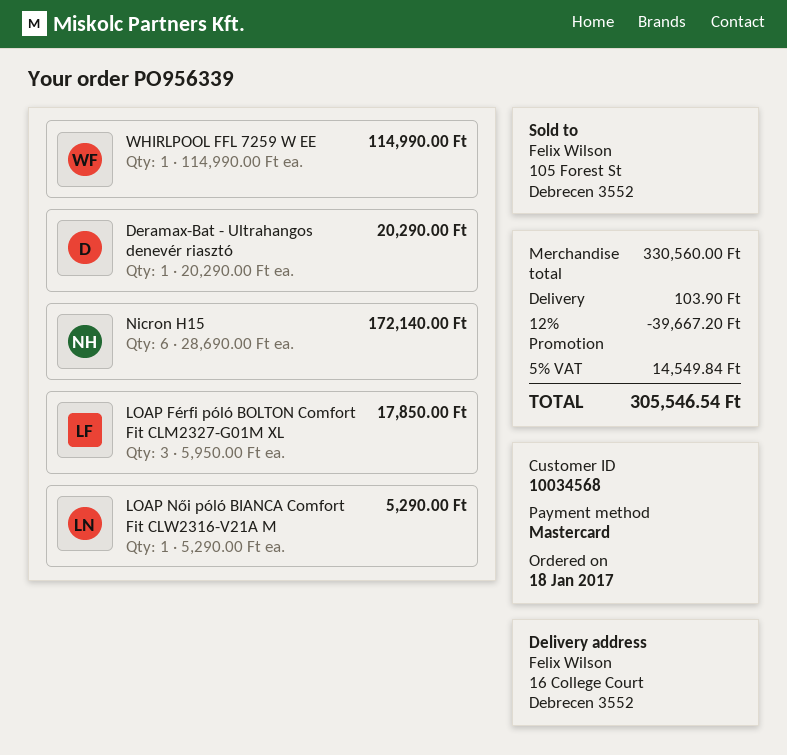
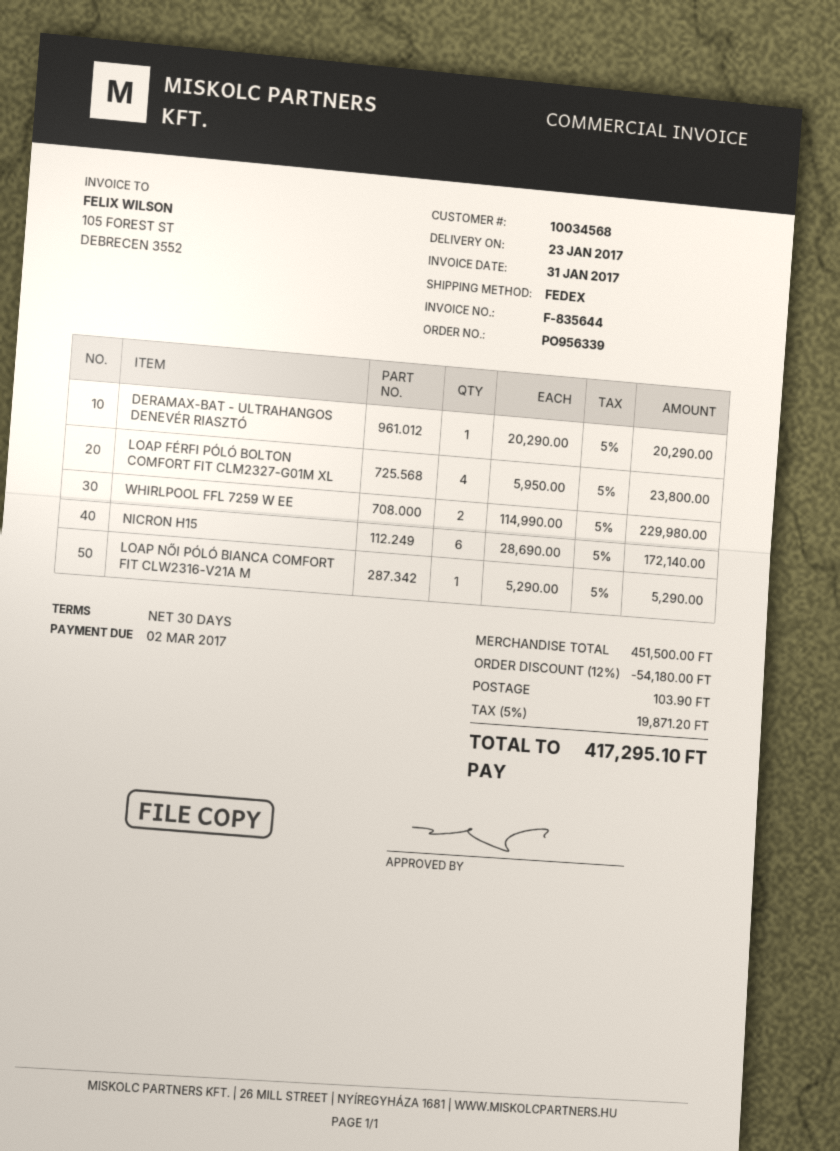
WHIRLPOOL FFL 7259 W EE: 1 x 114990.00 = 114990.00 -> 2 x 114990.00 = 229980.00
LOAP Férfi póló BOLTON Comfort Fit CLM2327-G01M XL: 3 x 5950.00 = 17850.00 -> 4 x 5950.00 = 23800.00
subtotal: 330560.00 -> 451500.00
discount: 12% = 39667.20 -> 12% = 54180.00
tax: 5% = 14549.84 -> 5% = 19871.20
total: 305546.54 -> 417295.10

